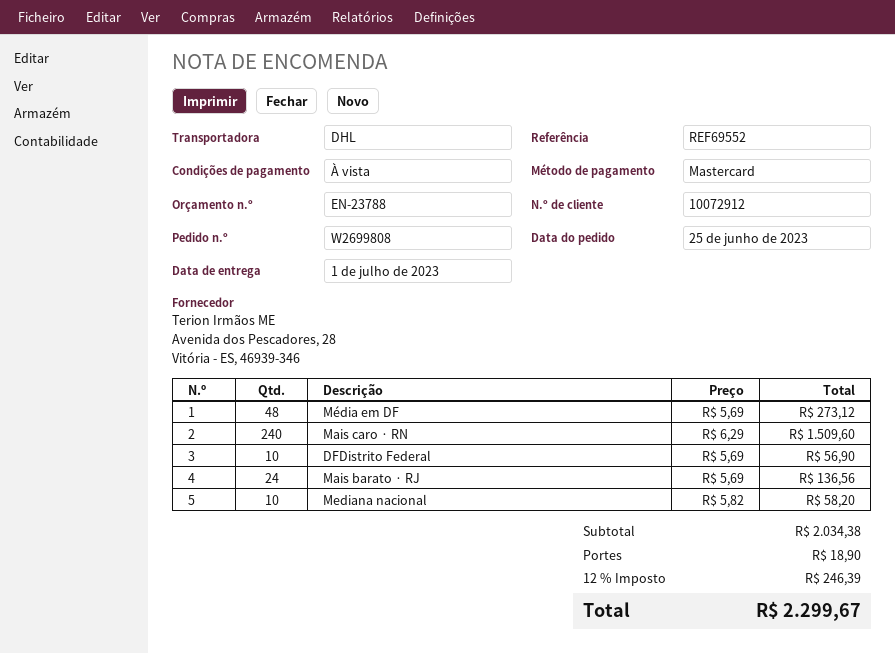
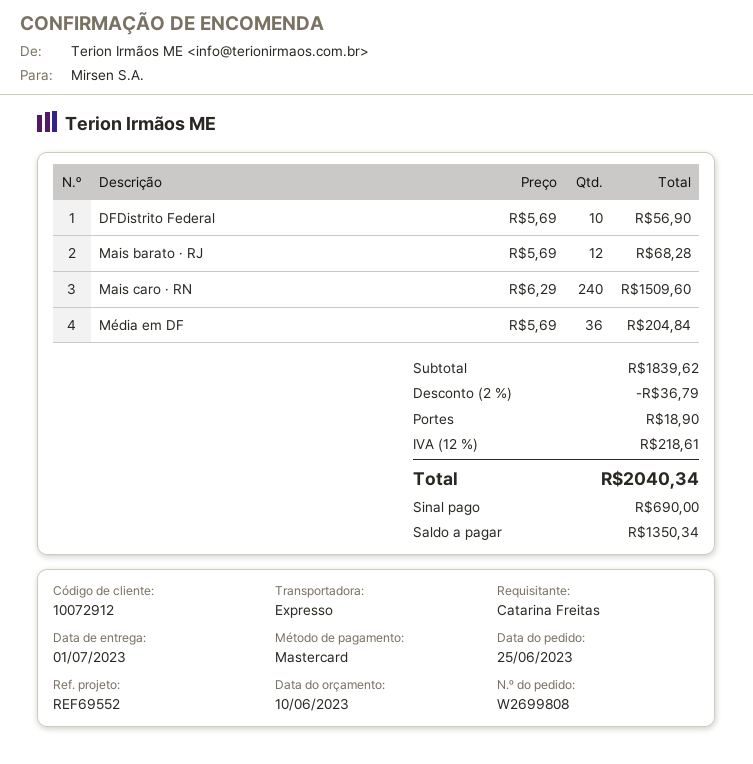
shipping method: DHL -> express
Média em DF: 48 x 5.69 = 273.12 -> 36 x 5.69 = 204.84
Mais barato · RJ: 24 x 5.69 = 136.56 -> 12 x 5.69 = 68.28
Mediana nacional: 10 x 5.82 = 58.20 -> none
subtotal: 2034.38 -> 1839.62
discount: none -> 2% = 36.79
tax: 12% = 246.39 -> 12% = 218.61
total: 2299.67 -> 2040.34

